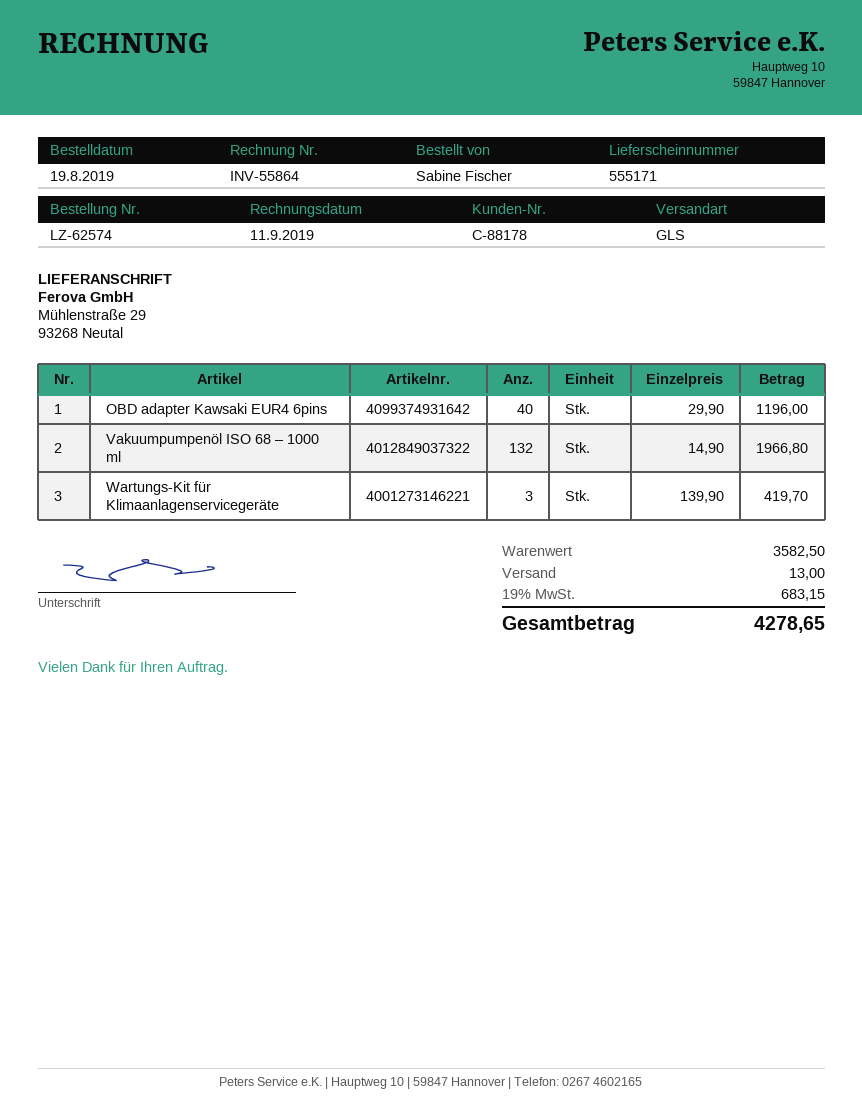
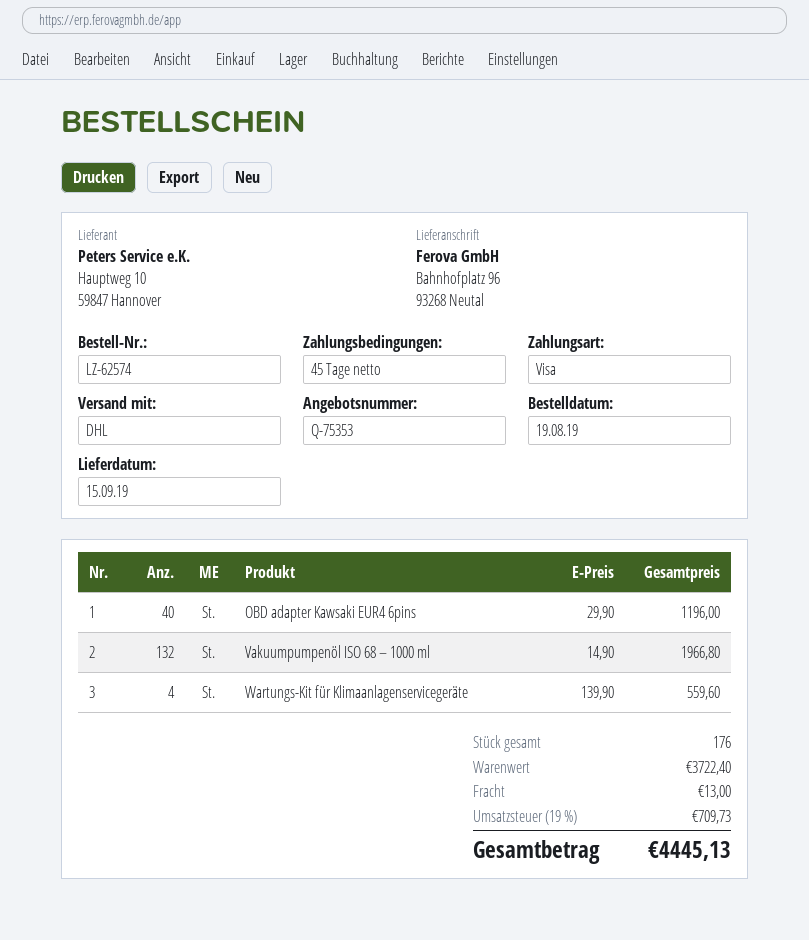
shipping method: GLS -> DHL
ship to: Mühlenstraße 29, 93268 Neutal -> Bahnhofplatz 96, 93268 Neutal
Wartungs-Kit für Klimaanlagenservicegeräte: 3 x 139.90 = 419.70 -> 4 x 139.90 = 559.60
subtotal: 3582.50 -> 3722.40
tax: 19% = 683.15 -> 19% = 709.73
total: 4278.65 -> 4445.13

